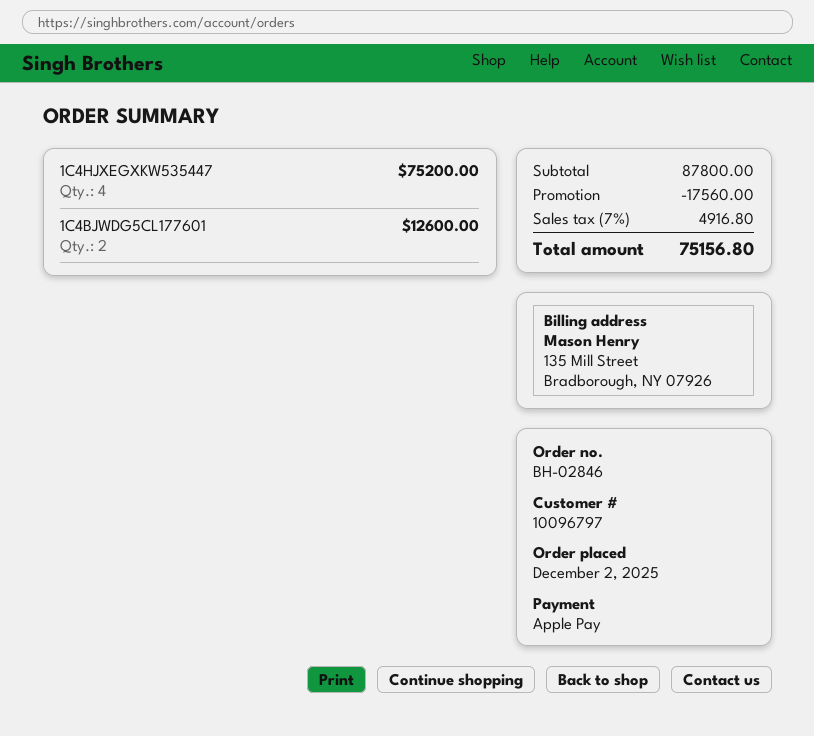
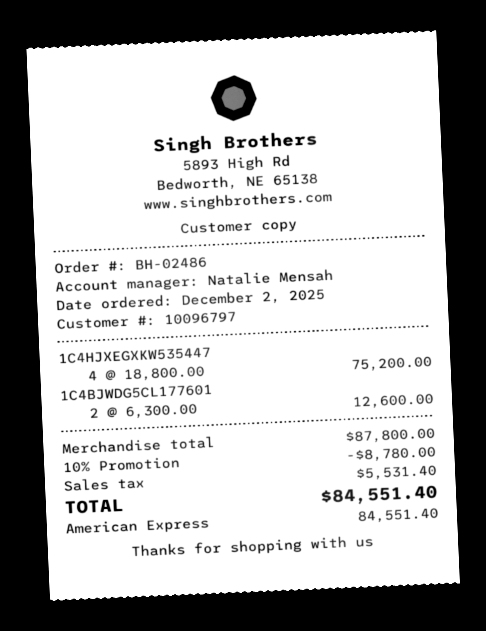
order number: BH-02846 -> BH-02486
payment method: Apple Pay -> American Express
discount: 17560.00 -> 8780.00
tax: 4916.80 -> 5531.40
total: 75156.80 -> 84551.40

